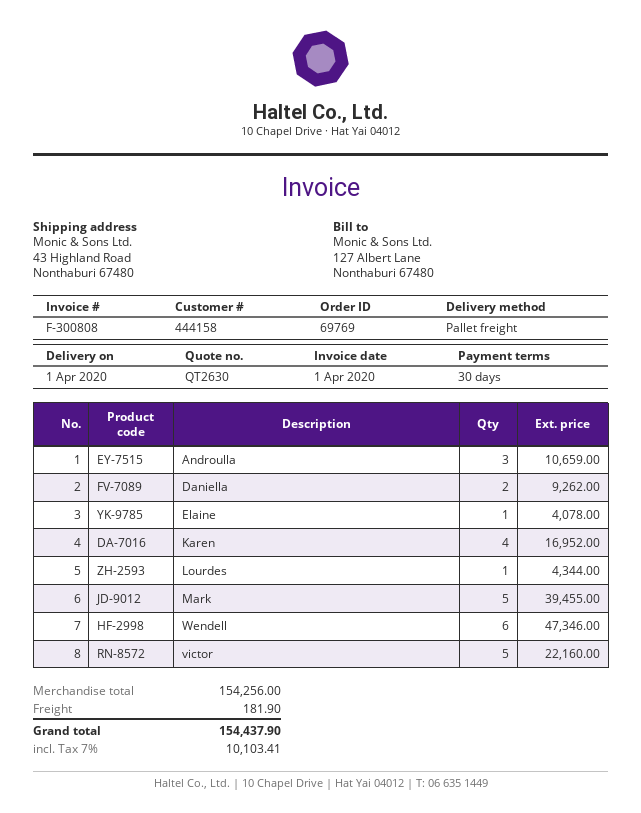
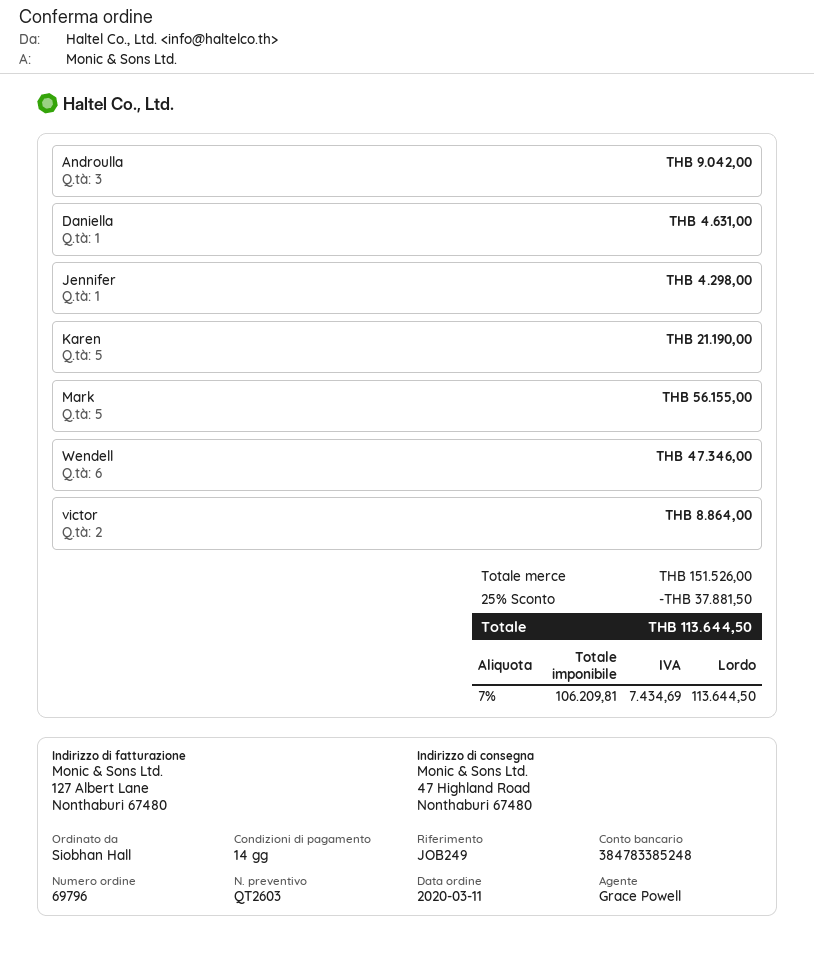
quote number: QT2630 -> QT2603
order number: 69769 -> 69796
payment terms: 30 days -> 14 days
ship to: 43 Highland Road, Nonthaburi 67480 -> 47 Highland Road, Nonthaburi 67480
Androulla: 3 for 10659.00 -> 3 for 9042.00
Daniella: 2 for 9262.00 -> 1 for 4631.00
Elaine: 1 for 4078.00 -> none
Karen: 4 for 16952.00 -> 5 for 21190.00
Lourdes: 1 for 4344.00 -> none
Mark: 5 for 39455.00 -> 5 for 56155.00
victor: 5 for 22160.00 -> 2 for 8864.00
Jennifer: none -> 1 for 4298.00
subtotal: 154256.00 -> 151526.00
discount: none -> 25% = 37881.50
shipping: 181.90 -> none
tax: 7% = 10103.41 -> 7% = 7434.69
total: 154437.90 -> 113644.50

